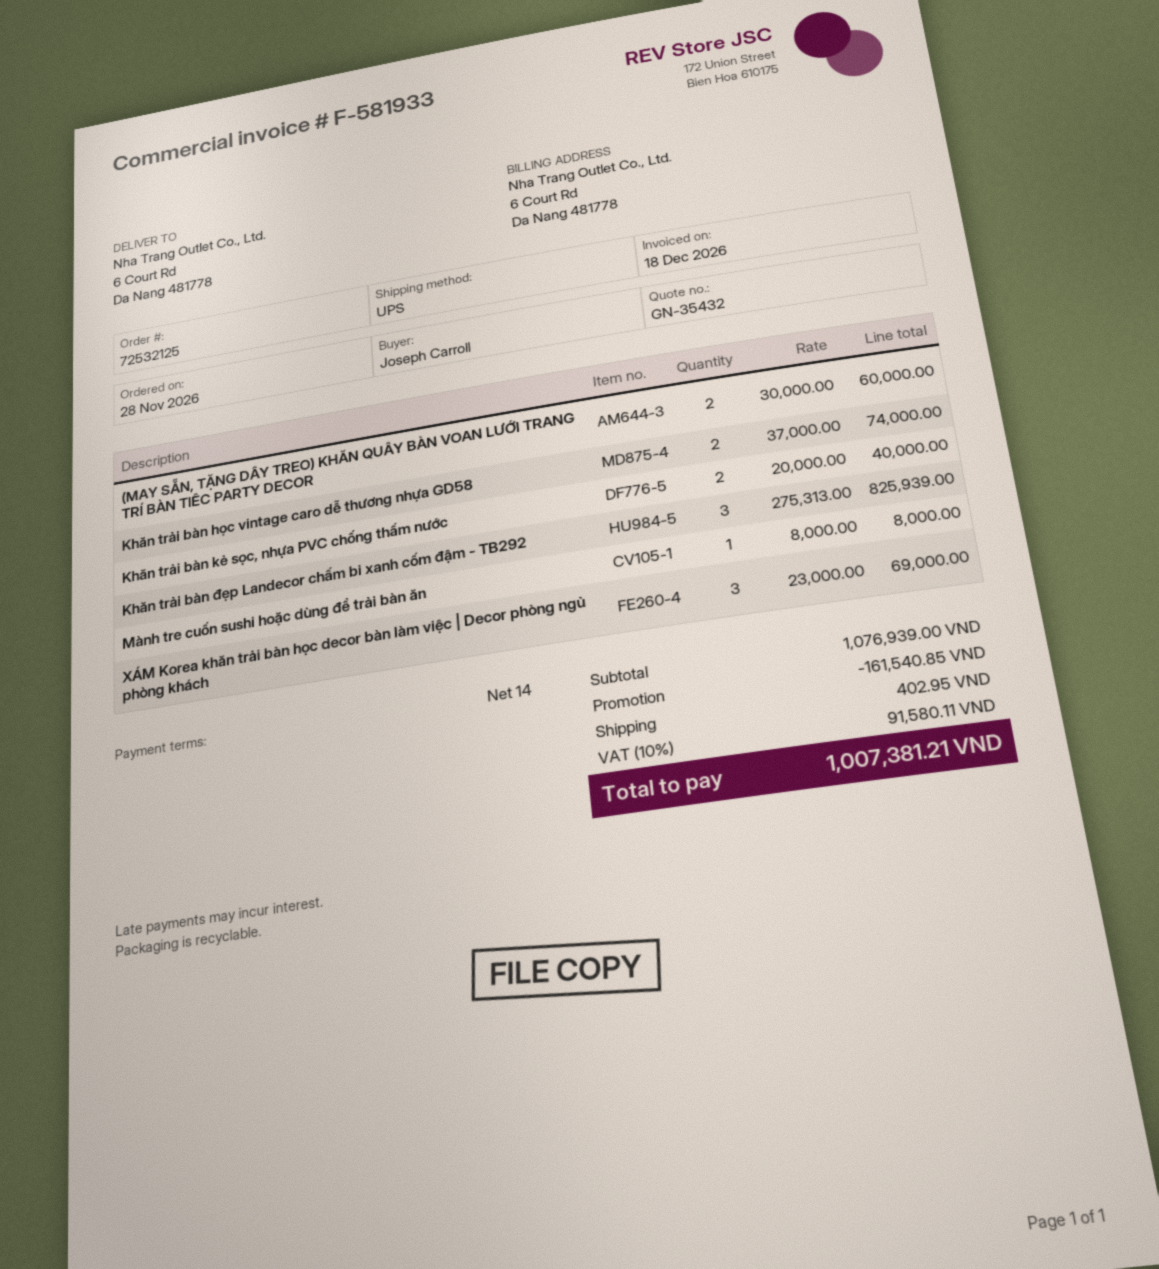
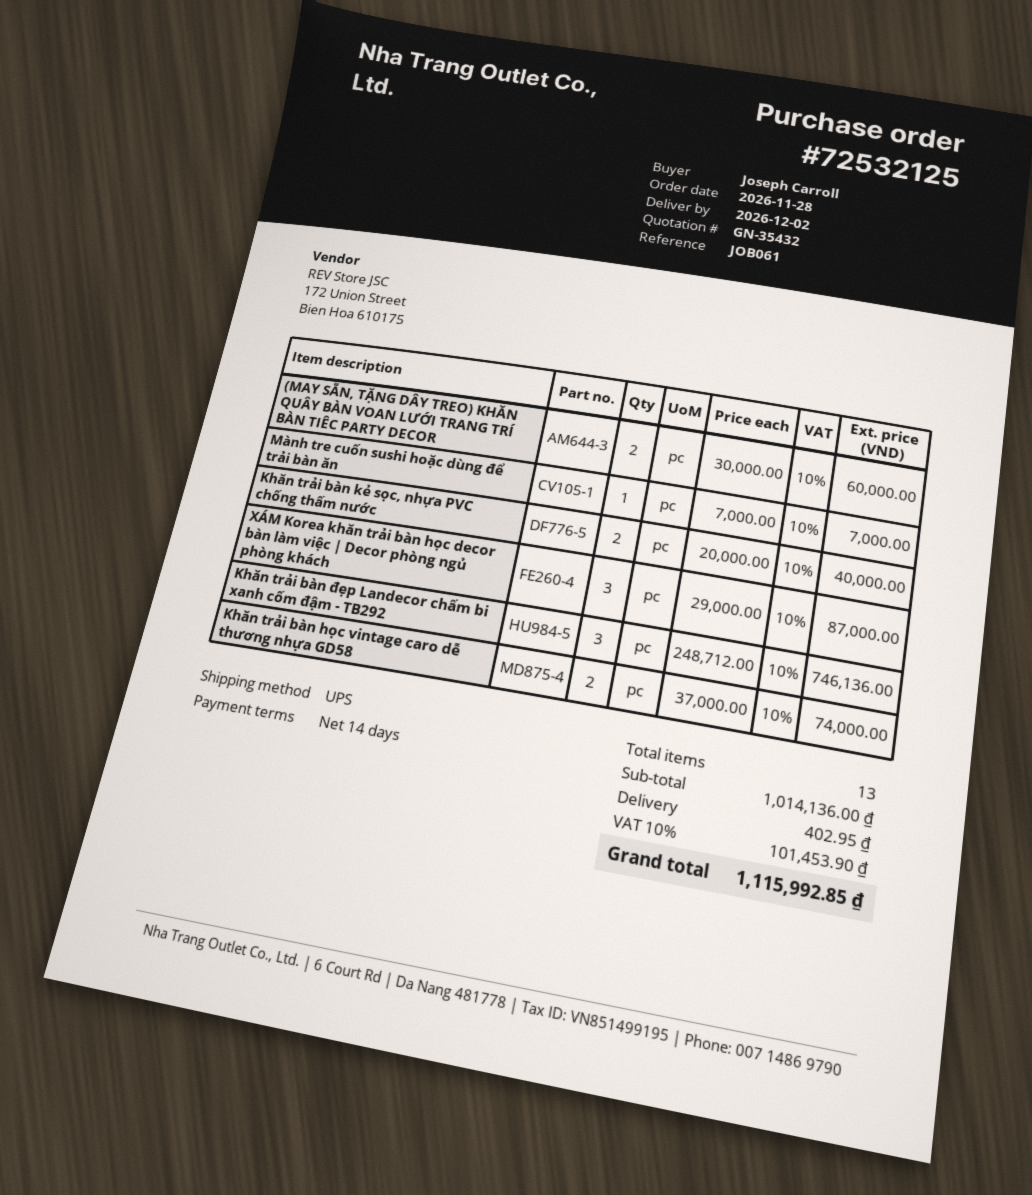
Khăn trải bàn đẹp Landecor chấm bi xanh cốm đậm - TB292: 3 x 275313.00 = 825939.00 -> 3 x 248712.00 = 746136.00
Mành tre cuốn sushi hoặc dùng để trải bàn ăn: 1 x 8000.00 = 8000.00 -> 1 x 7000.00 = 7000.00
XÁM Korea khăn trải bàn học decor bàn làm việc | Decor phòng ngủ phòng khách: 3 x 23000.00 = 69000.00 -> 3 x 29000.00 = 87000.00
subtotal: 1076939.00 -> 1014136.00
discount: 161540.85 -> none
tax: 10% = 91580.11 -> 10% = 101453.90
total: 1007381.21 -> 1115992.85

